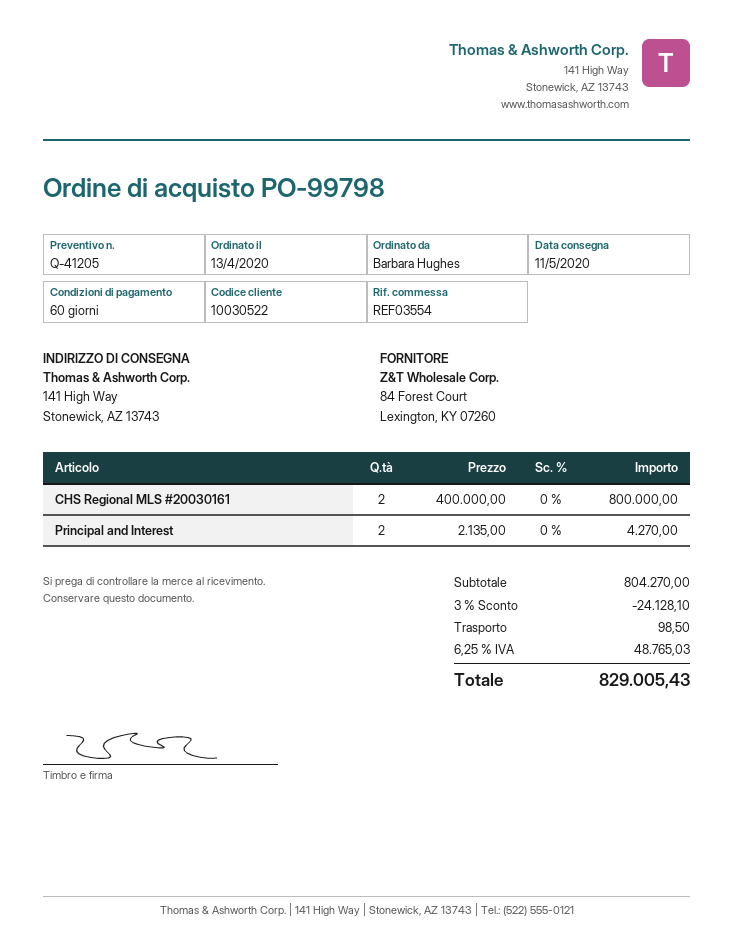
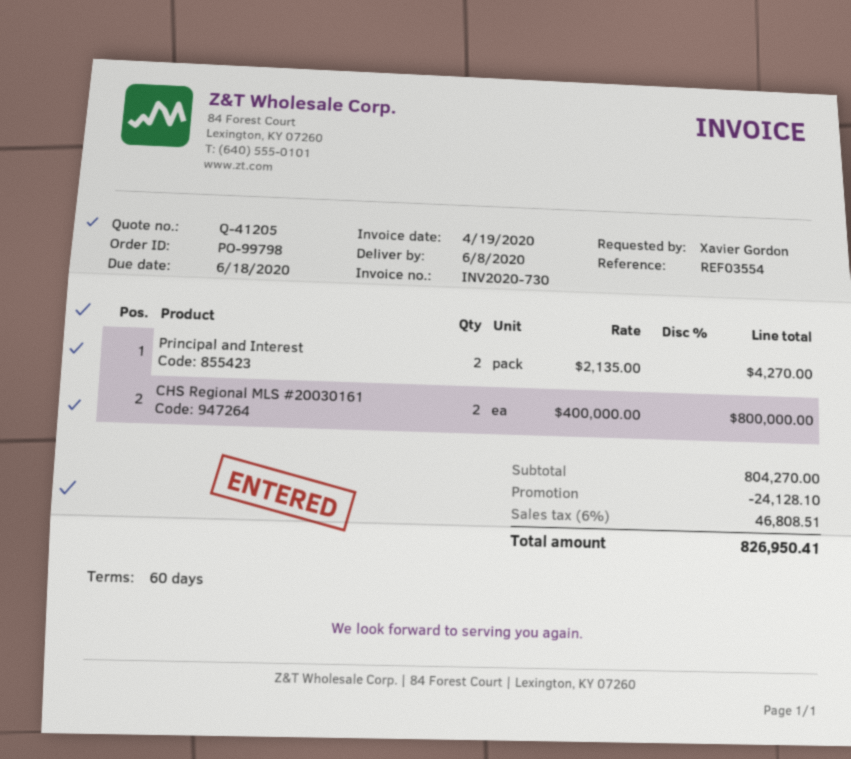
delivery date: 2020-05-11 -> 2020-06-08
ordered by: Barbara Hughes -> Xavier Gordon
shipping: 98.50 -> none
tax: 6.25% = 48765.03 -> 6% = 46808.51
total: 829005.43 -> 826950.41

